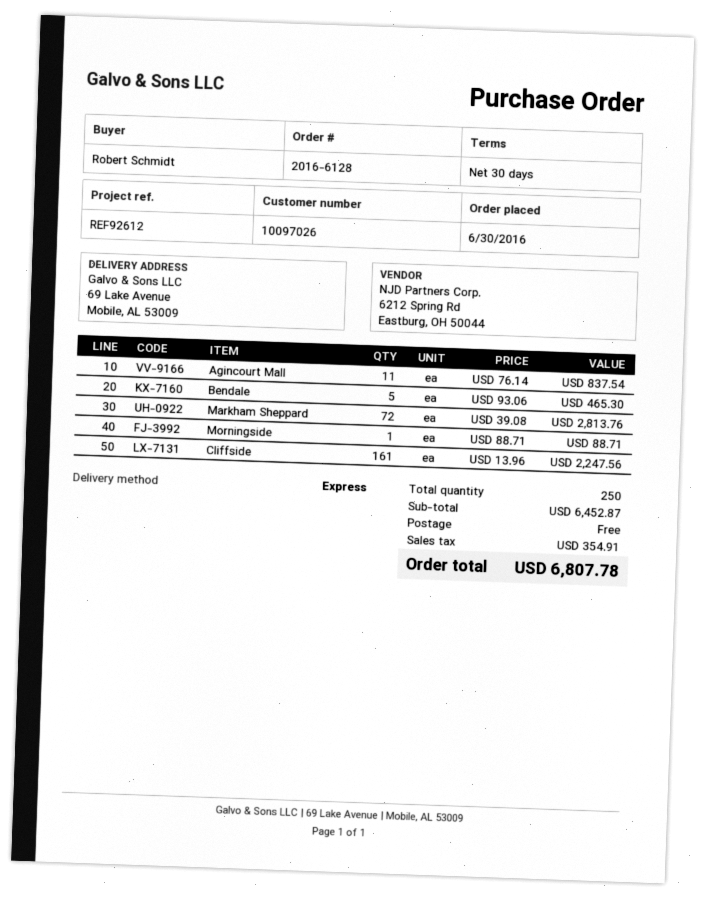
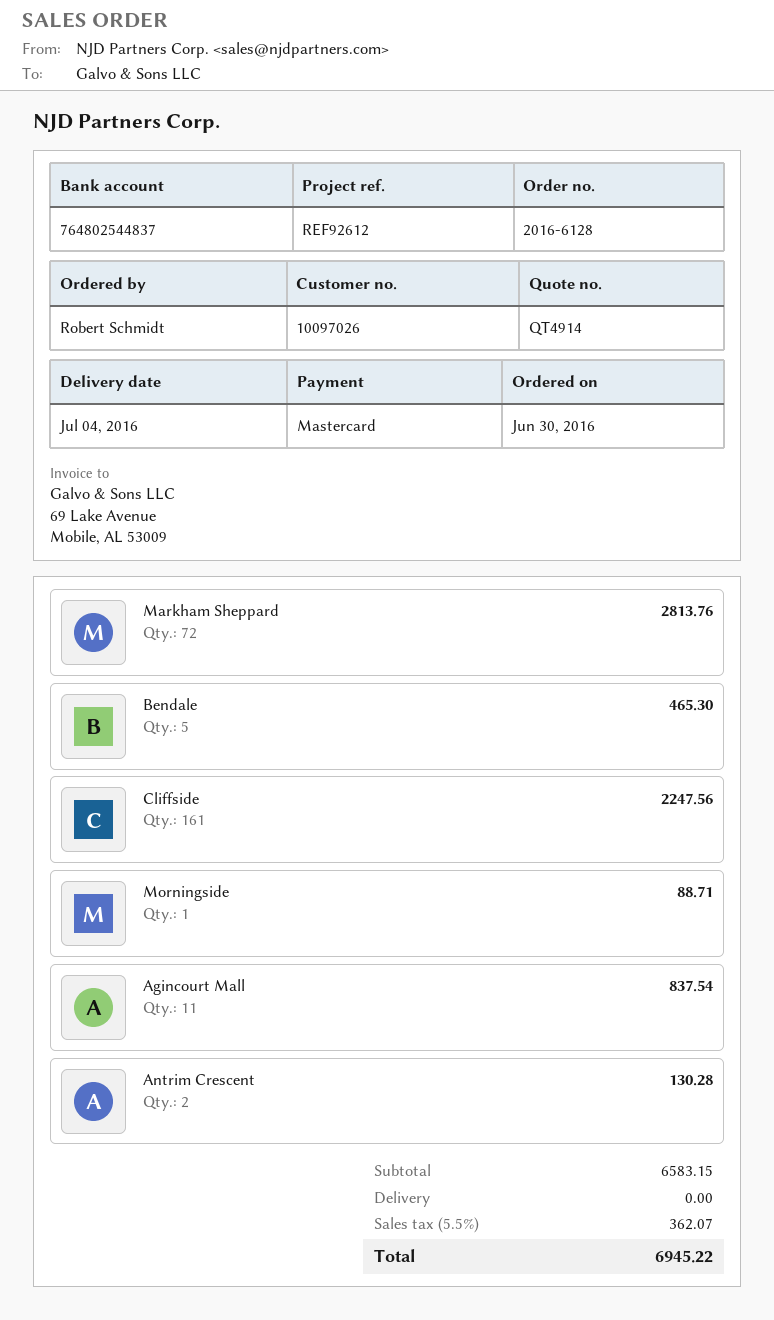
Antrim Crescent: none -> 2 for 130.28
subtotal: 6452.87 -> 6583.15
tax: 354.91 -> 362.07
total: 6807.78 -> 6945.22

